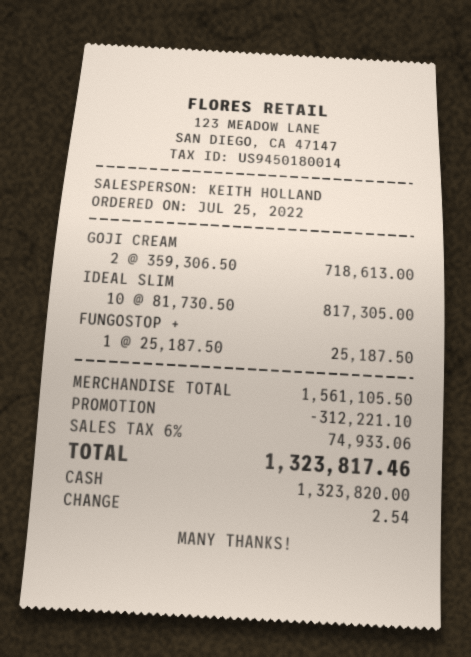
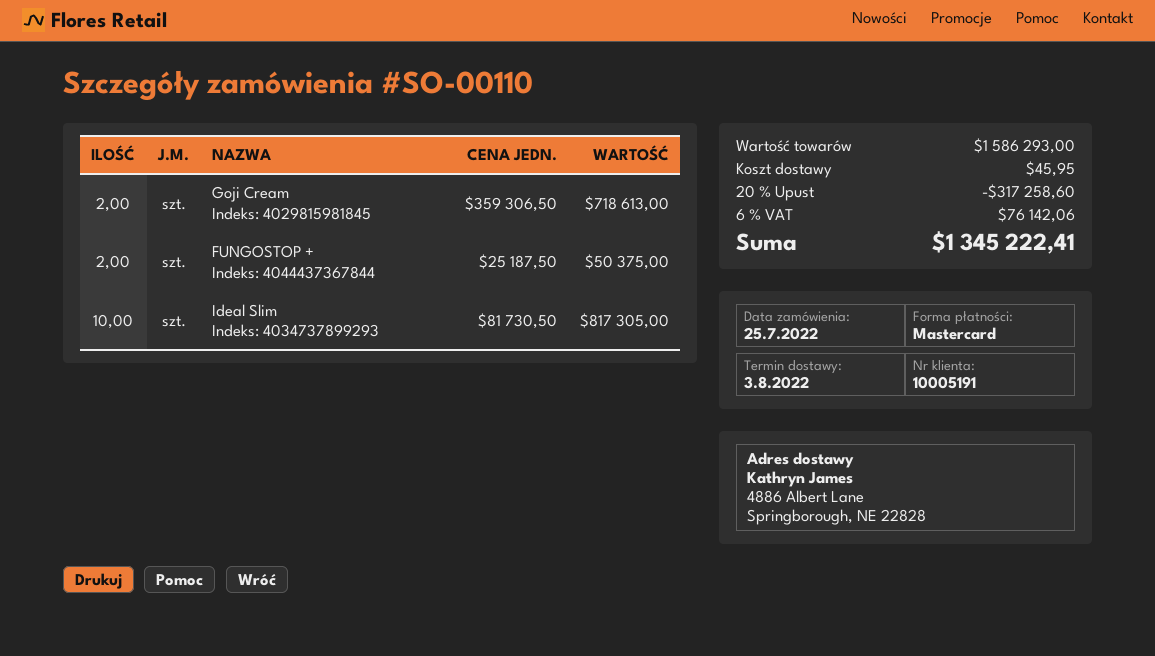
payment method: cash -> Mastercard
FUNGOSTOP +: 1 x 25187.50 = 25187.50 -> 2 x 25187.50 = 50375.00
subtotal: 1561105.50 -> 1586293.00
discount: 312221.10 -> 317258.60
shipping: none -> 45.95
tax: 6% = 74933.06 -> 6% = 76142.06
total: 1323817.46 -> 1345222.41

